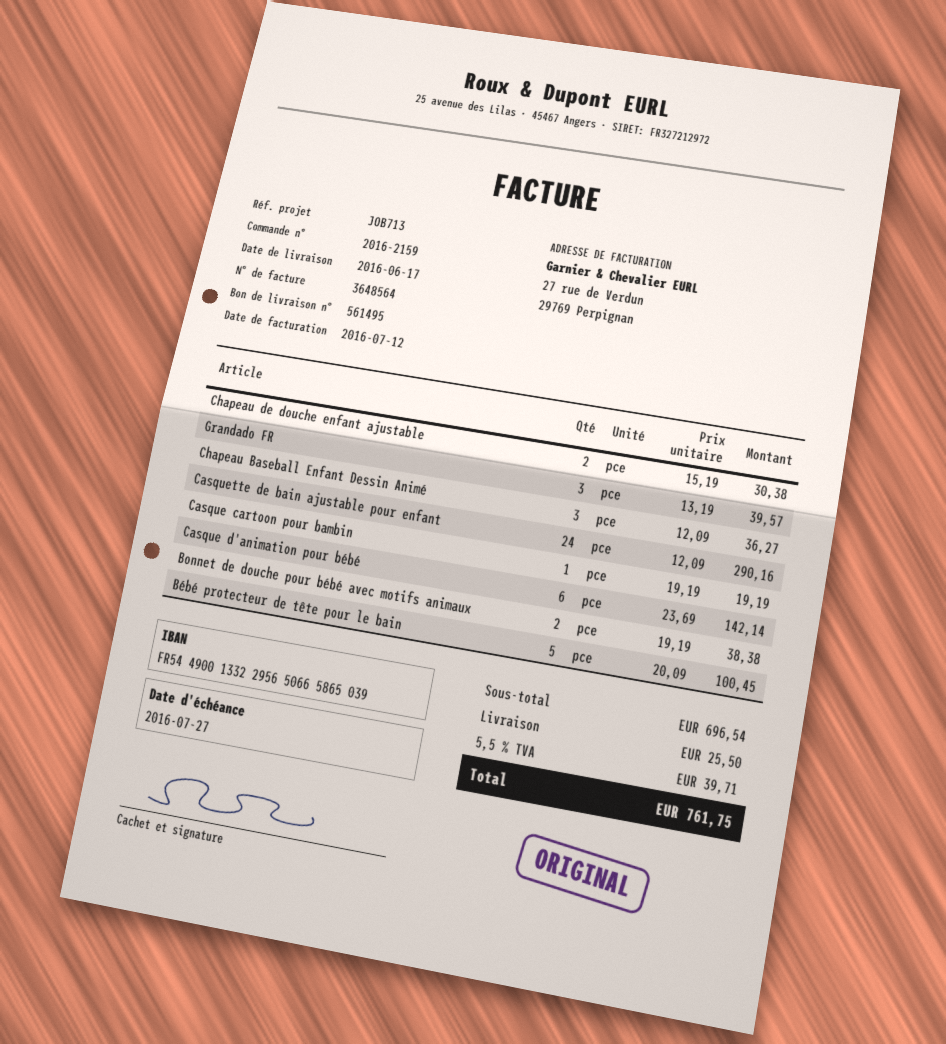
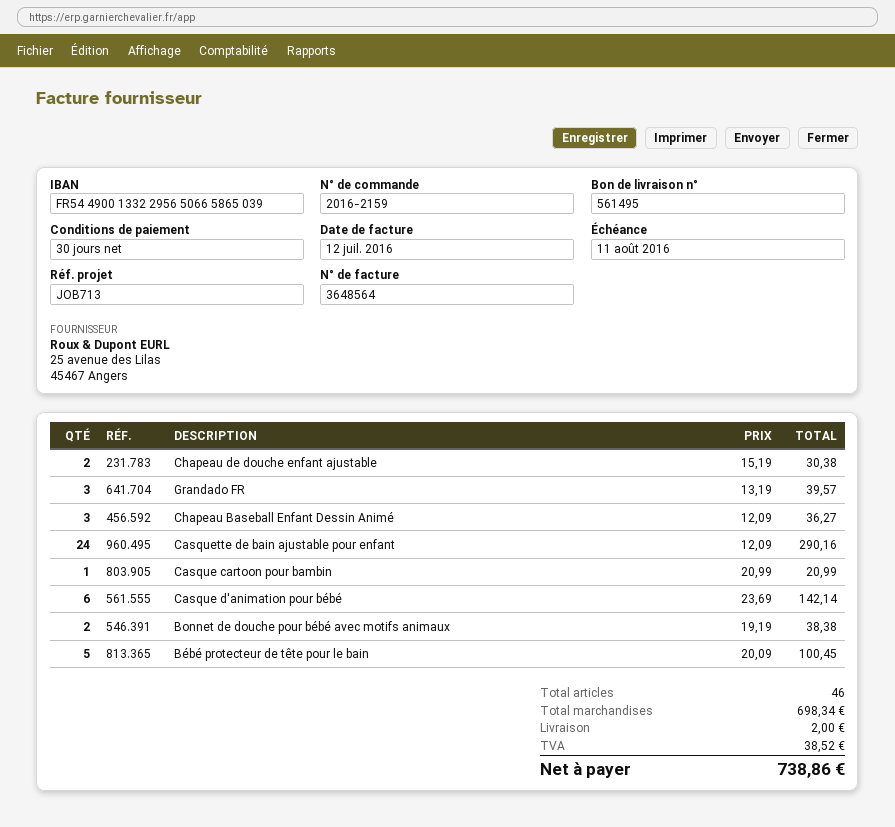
due date: 2016-07-27 -> 2016-08-11
Casque cartoon pour bambin: 1 x 19.19 = 19.19 -> 1 x 20.99 = 20.99
subtotal: 696.54 -> 698.34
shipping: 25.50 -> 2.00
tax: 39.71 -> 38.52
total: 761.75 -> 738.86

